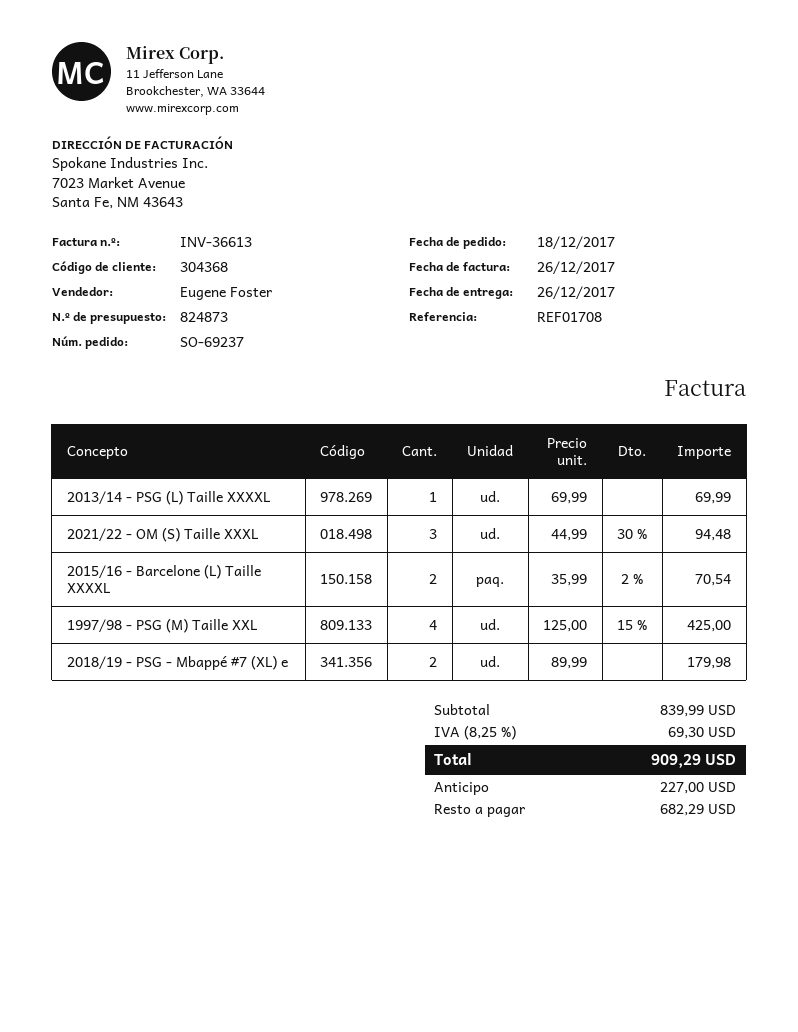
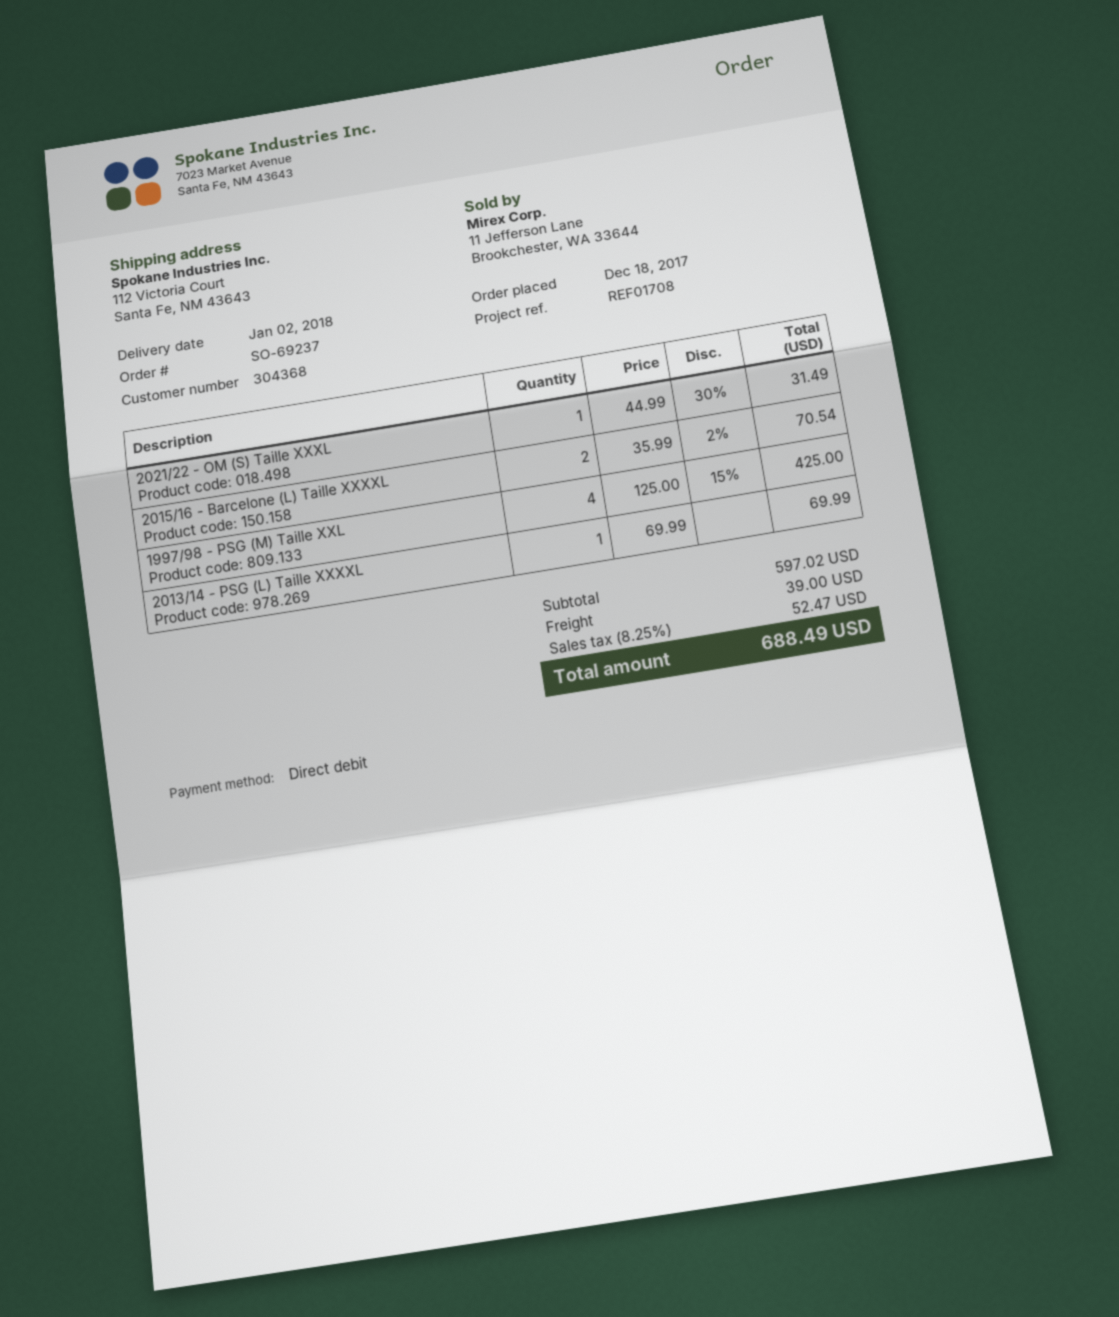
delivery date: 2017-12-26 -> 2018-01-02
2021/22 - OM (S) Taille XXXL: 3 x 44.99 - 30% = 94.48 -> 1 x 44.99 - 30% = 31.49
2018/19 - PSG - Mbappé #7 (XL) e: 2 x 89.99 = 179.98 -> none
subtotal: 839.99 -> 597.02
shipping: none -> 39.00
tax: 8.25% = 69.30 -> 8.25% = 52.47
total: 909.29 -> 688.49

